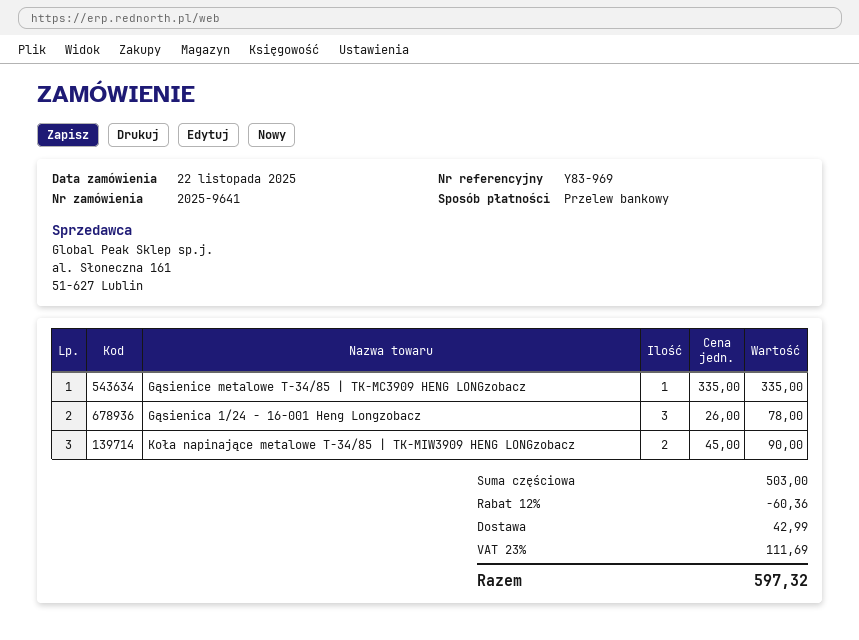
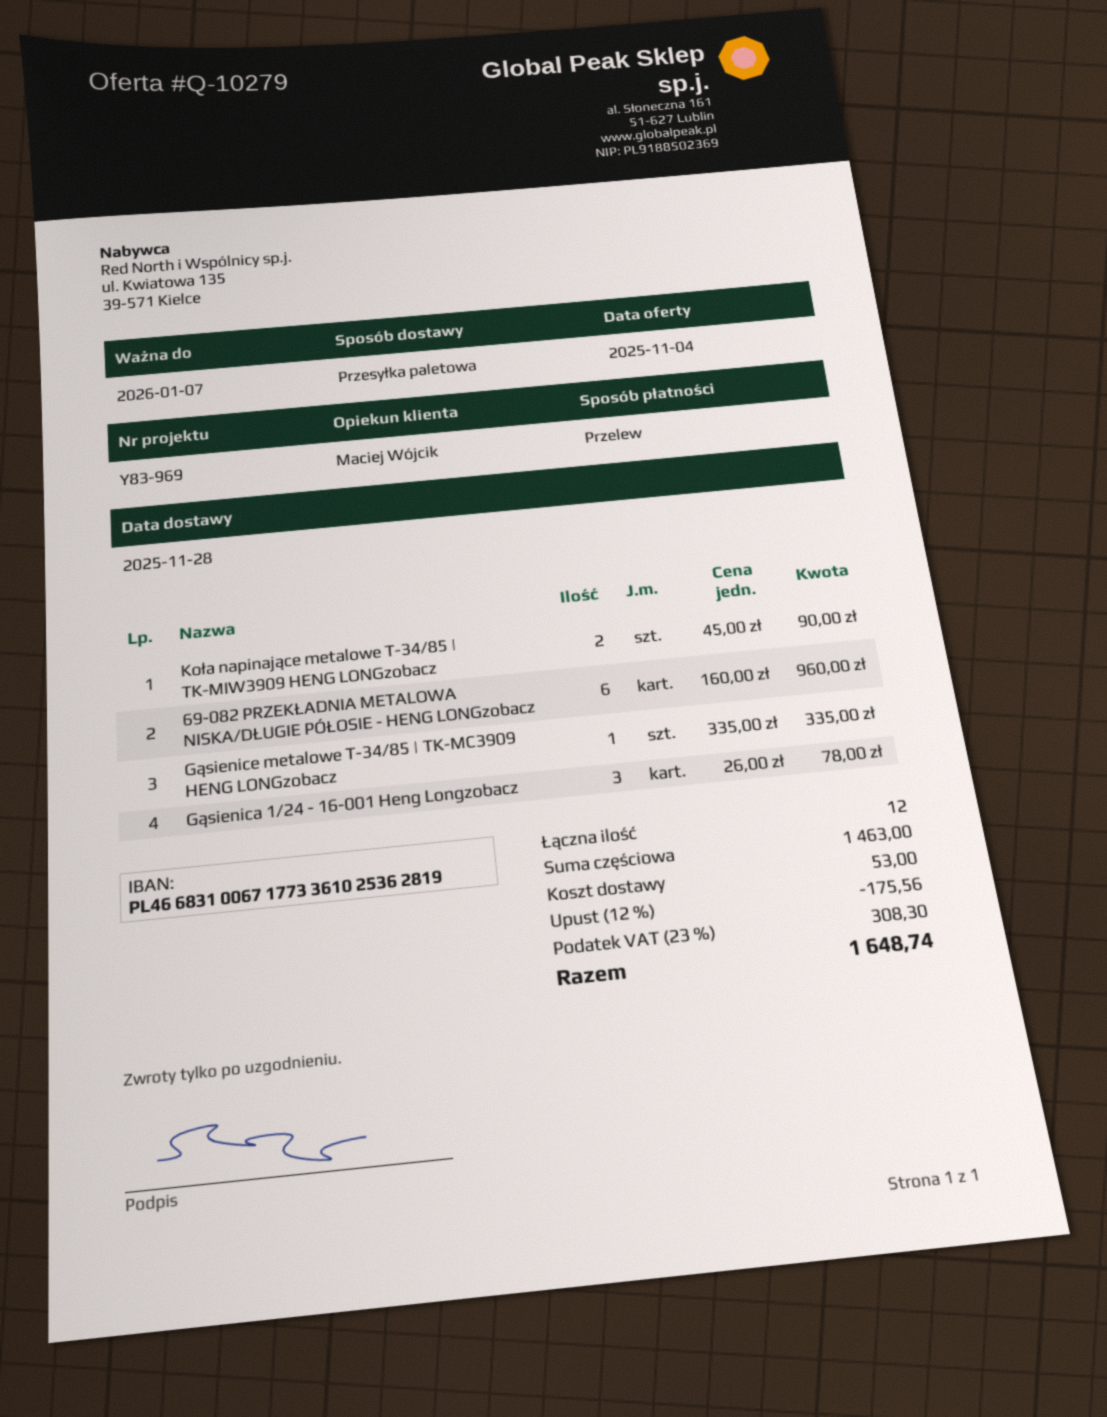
69-082 PRZEKŁADNIA METALOWA NISKA/DŁUGIE PÓŁOSIE - HENG LONGzobacz: none -> 6 x 160.00 = 960.00
subtotal: 503.00 -> 1463.00
discount: 12% = 60.36 -> 12% = 175.56
shipping: 42.99 -> 53.00
tax: 23% = 111.69 -> 23% = 308.30
total: 597.32 -> 1648.74

